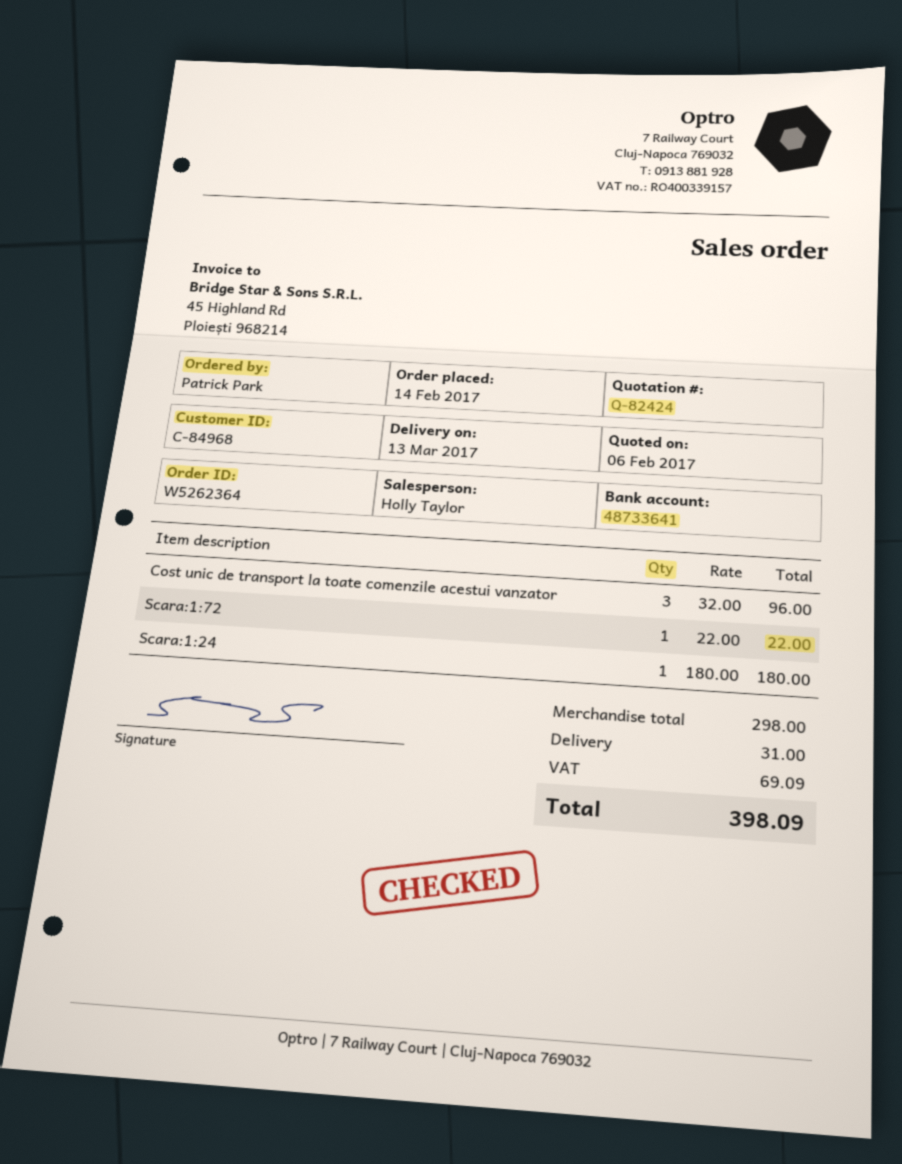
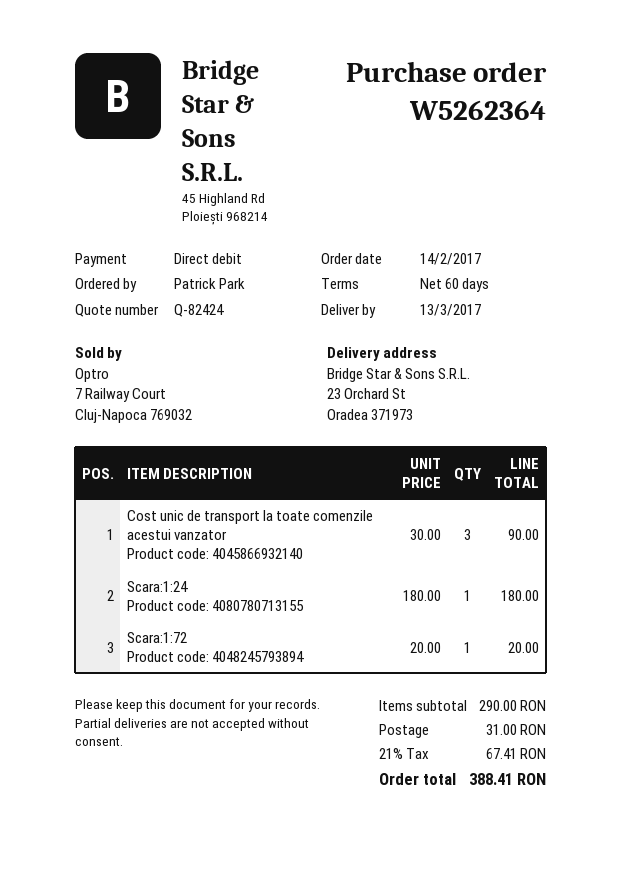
Cost unic de transport la toate comenzile acestui vanzator: 3 x 32.00 = 96.00 -> 3 x 30.00 = 90.00
Scara:1:72: 1 x 22.00 = 22.00 -> 1 x 20.00 = 20.00
subtotal: 298.00 -> 290.00
tax: 69.09 -> 67.41
total: 398.09 -> 388.41

